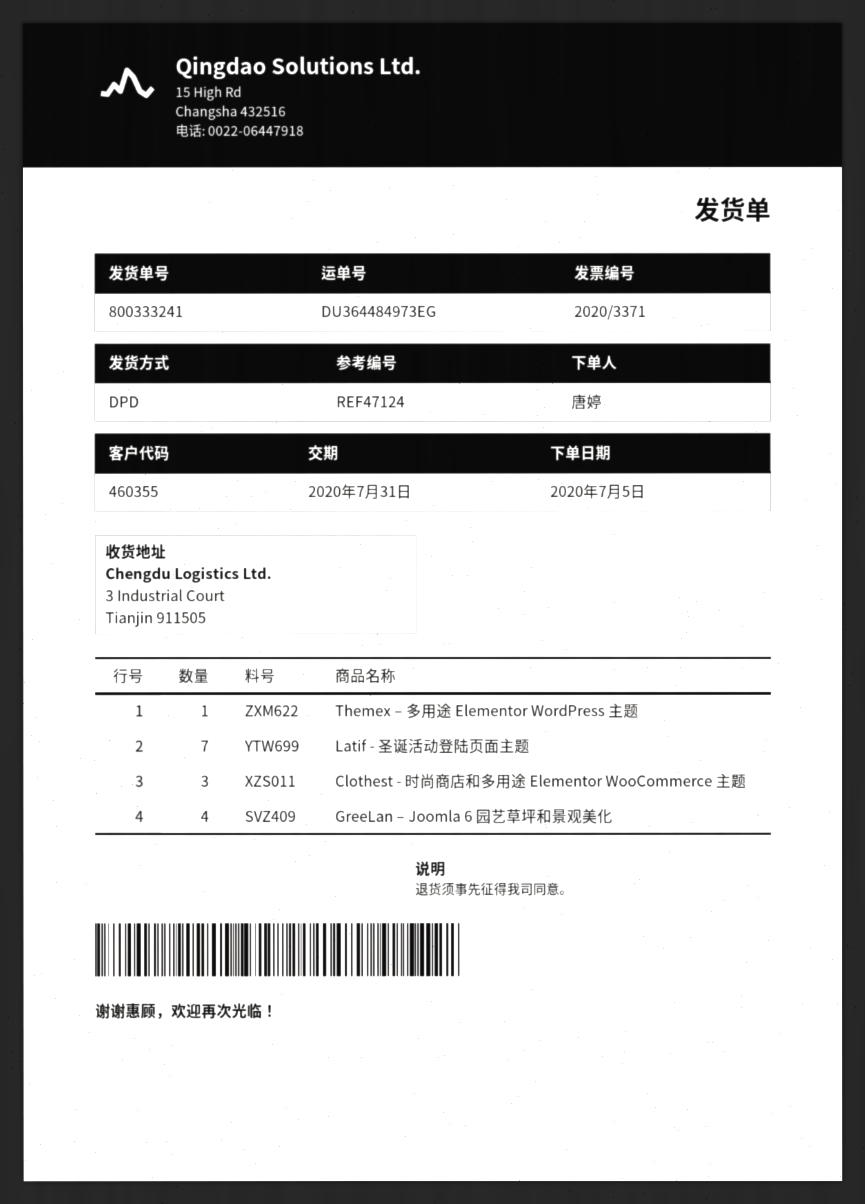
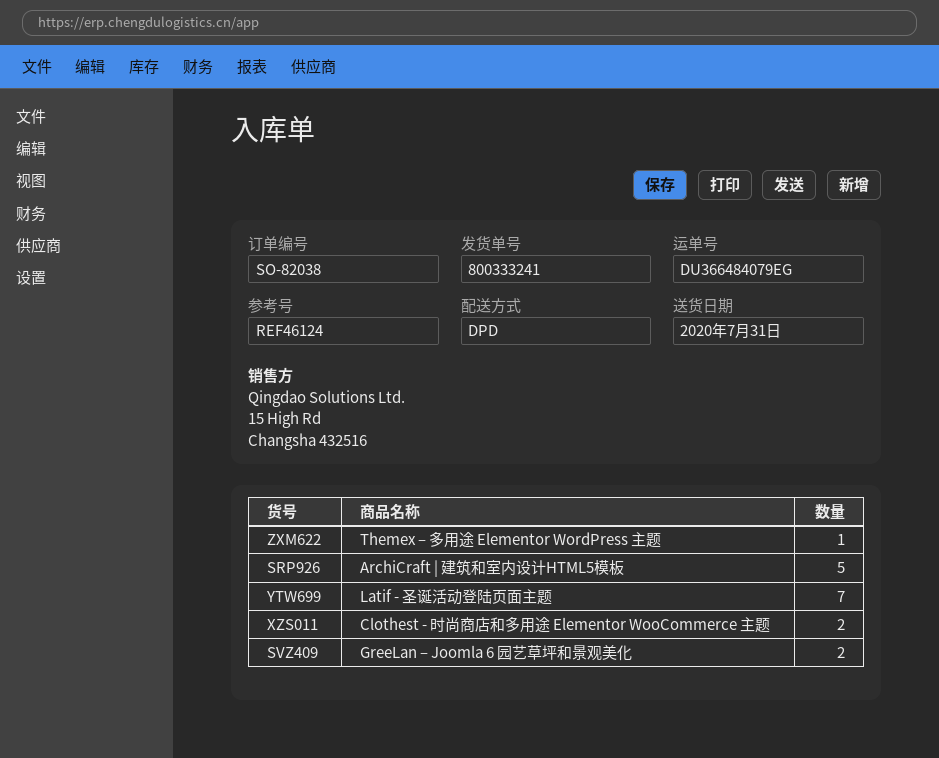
reference: REF47124 -> REF46124
tracking number: DU364484973EG -> DU366484079EG
Clothest - 时尚商店和多用途 Elementor WooCommerce 主题: 3 -> 2
GreeLan – Joomla 6 园艺草坪和景观美化: 4 -> 2
ArchiCraft | 建筑和室内设计HTML5模板: none -> 5

